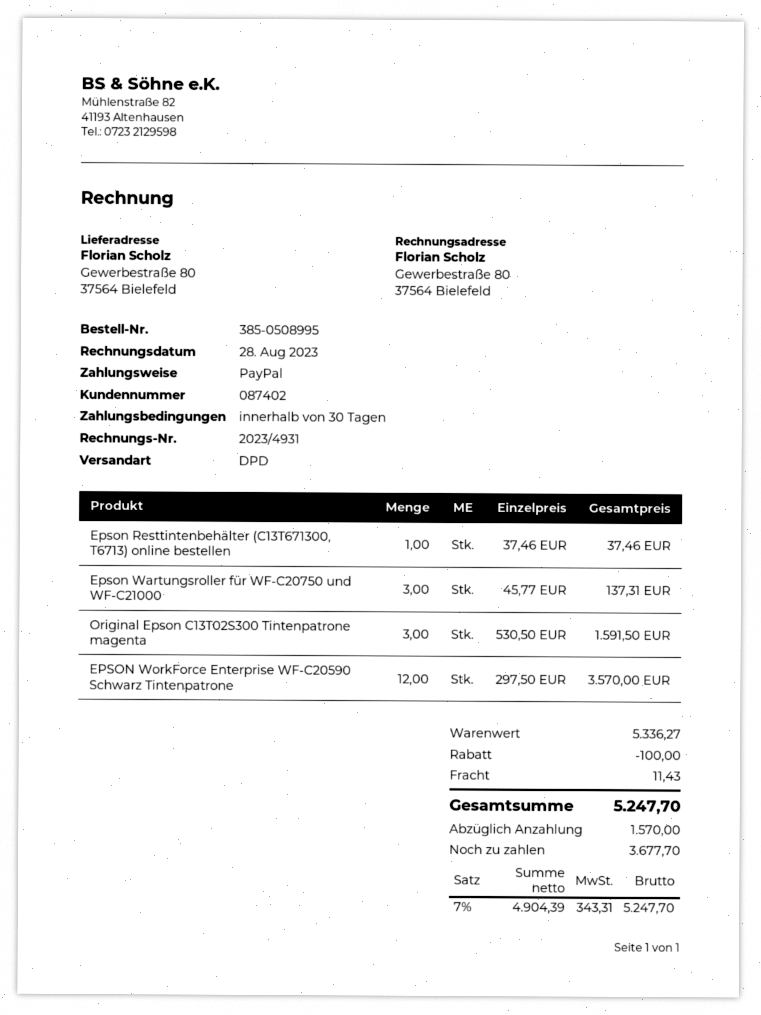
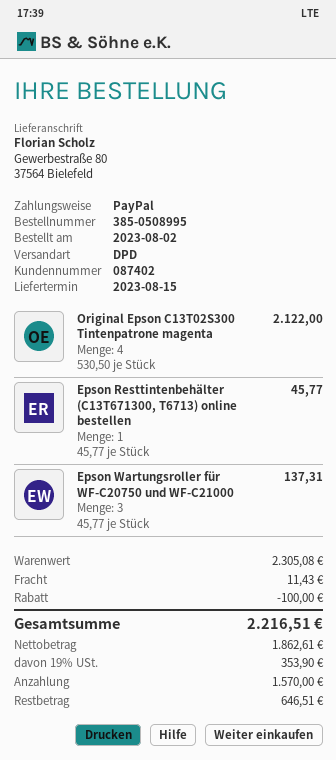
Epson Resttintenbehälter (C13T671300, T6713) online bestellen: 1 x 37.46 = 37.46 -> 1 x 45.77 = 45.77
Original Epson C13T02S300 Tintenpatrone magenta: 3 x 530.50 = 1591.50 -> 4 x 530.50 = 2122.00
EPSON WorkForce Enterprise WF-C20590 Schwarz Tintenpatrone: 12 x 297.50 = 3570.00 -> none
subtotal: 5336.27 -> 2305.08
net: 4904.39 -> 1862.61
tax: 7% = 343.31 -> 19% = 353.90
total: 5247.70 -> 2216.51
balance: 3677.70 -> 646.51

